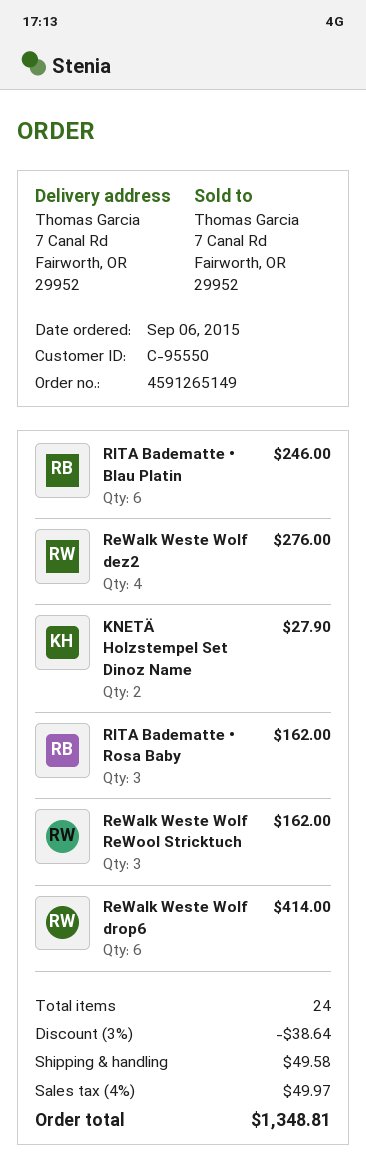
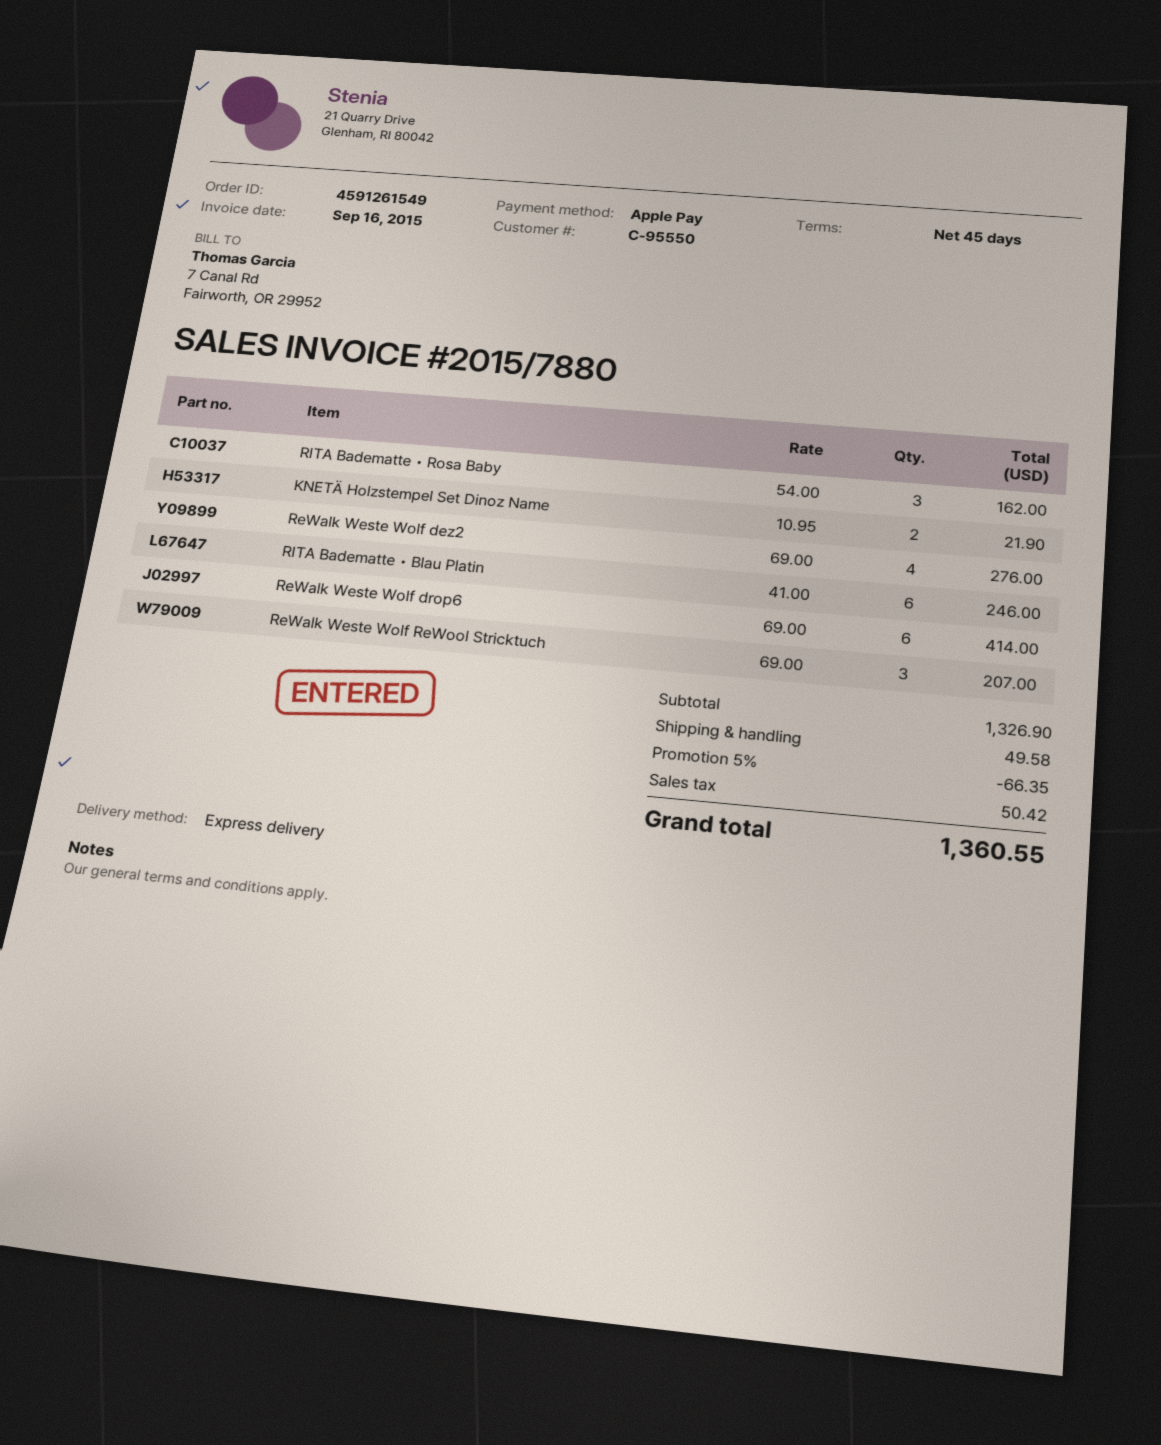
order number: 4591265149 -> 4591261549
KNETÄ Holzstempel Set Dinoz Name: 2 for 27.90 -> 2 for 21.90
ReWalk Weste Wolf ReWool Stricktuch: 3 for 162.00 -> 3 for 207.00
discount: 3% = 38.64 -> 5% = 66.35
tax: 49.97 -> 50.42
total: 1348.81 -> 1360.55

